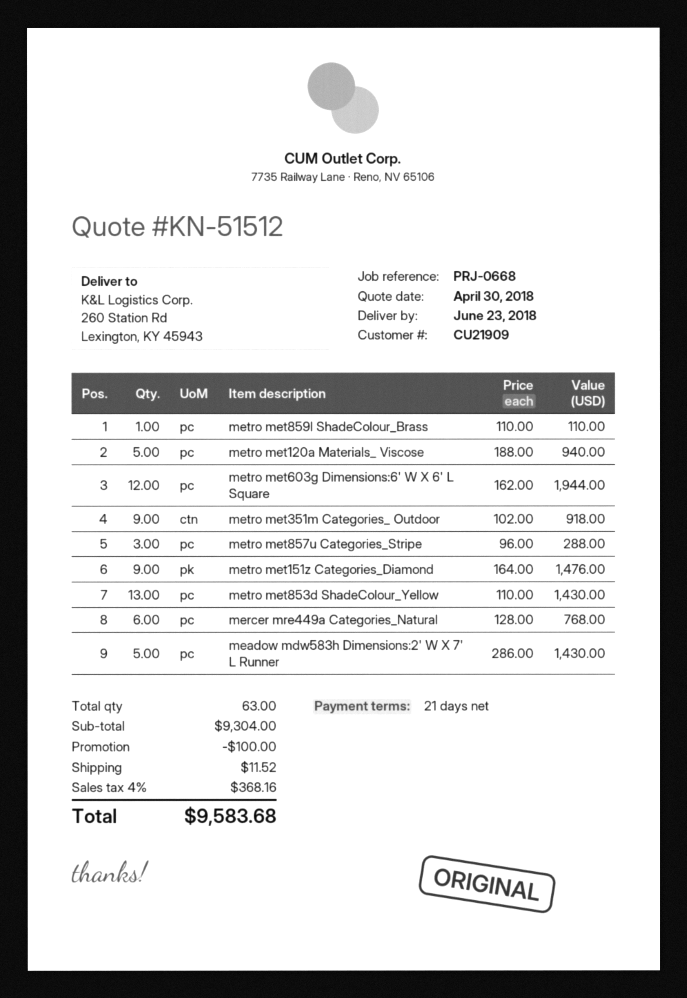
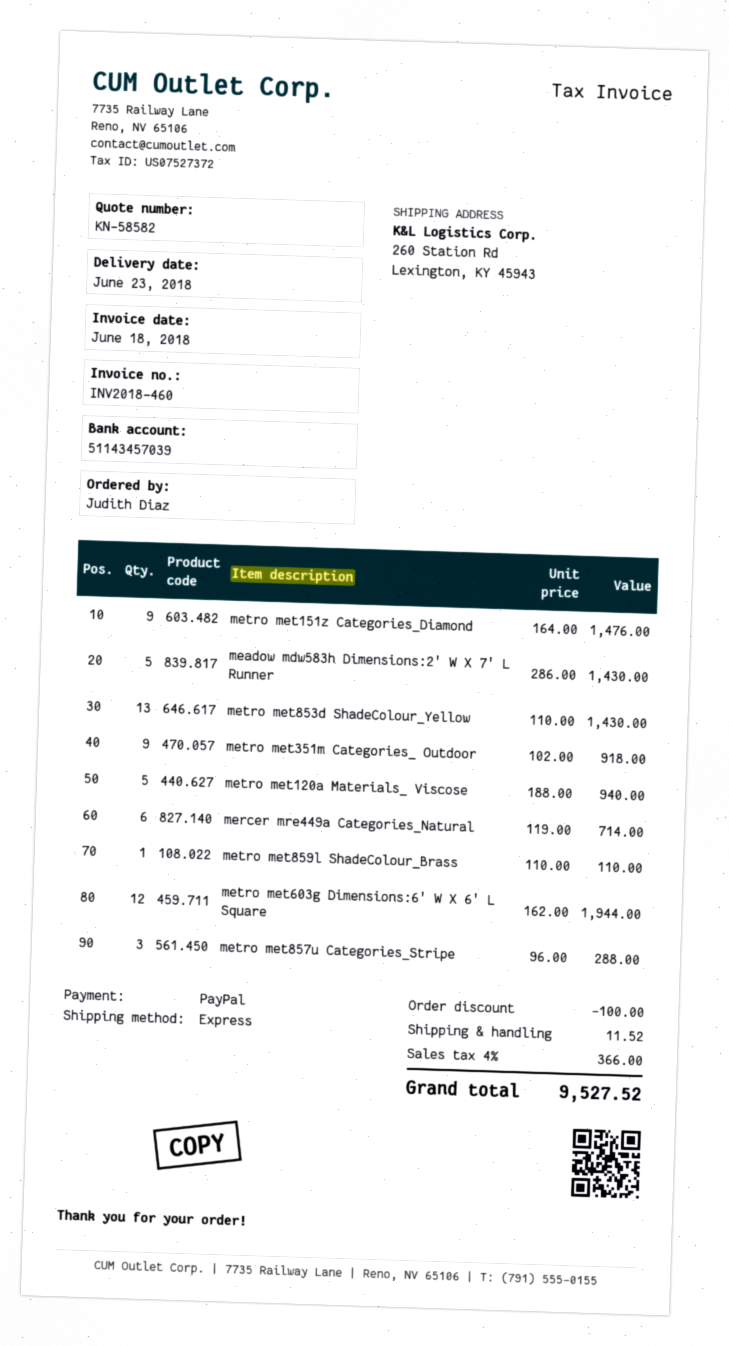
quote number: KN-51512 -> KN-58582
mercer mre449a Categories_Natural: 6 x 128.00 = 768.00 -> 6 x 119.00 = 714.00
tax: 4% = 368.16 -> 4% = 366.00
total: 9583.68 -> 9527.52

